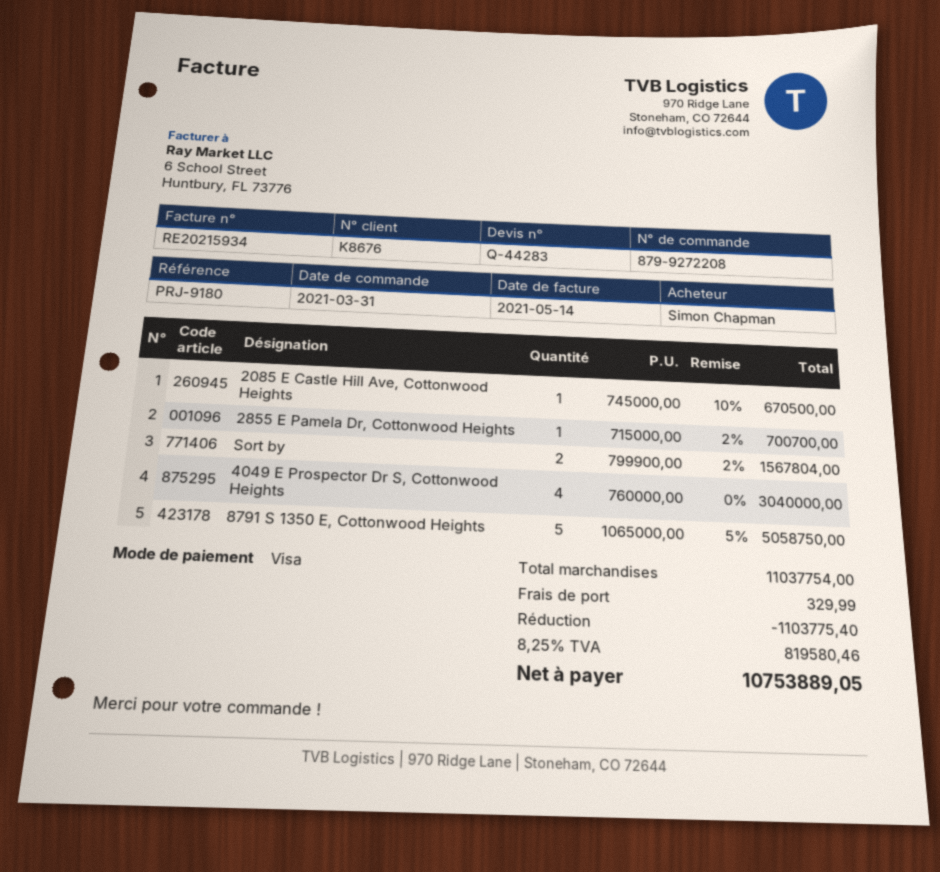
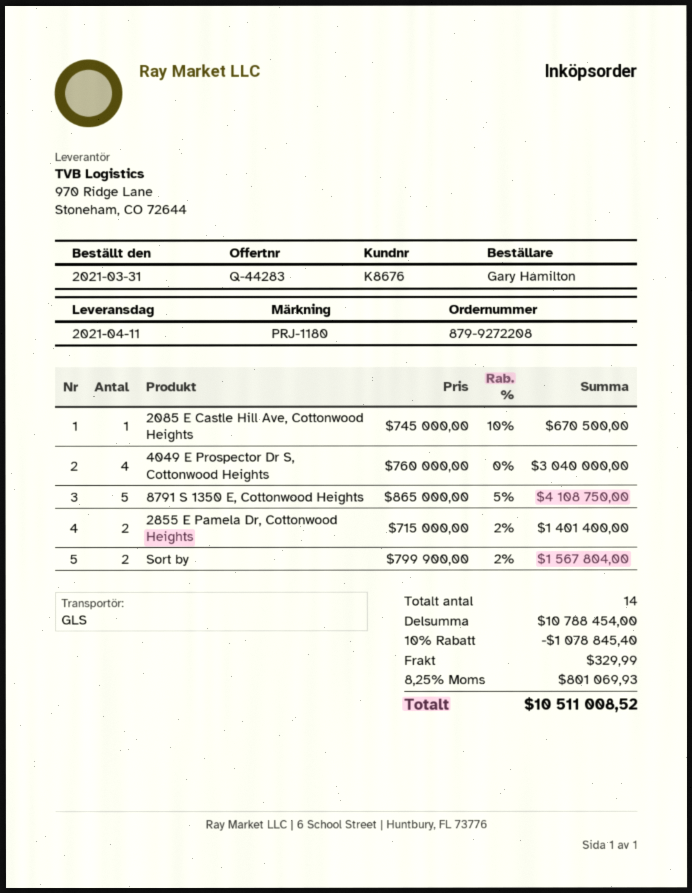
reference: PRJ-9180 -> PRJ-1180
ordered by: Simon Chapman -> Gary Hamilton
2855 E Pamela Dr, Cottonwood Heights: 1 x 715000.00 - 2% = 700700.00 -> 2 x 715000.00 - 2% = 1401400.00
8791 S 1350 E, Cottonwood Heights: 5 x 1065000.00 - 5% = 5058750.00 -> 5 x 865000.00 - 5% = 4108750.00
subtotal: 11037754.00 -> 10788454.00
discount: 1103775.40 -> 1078845.40
tax: 8.25% = 819580.46 -> 8.25% = 801069.93
total: 10753889.05 -> 10511008.52

